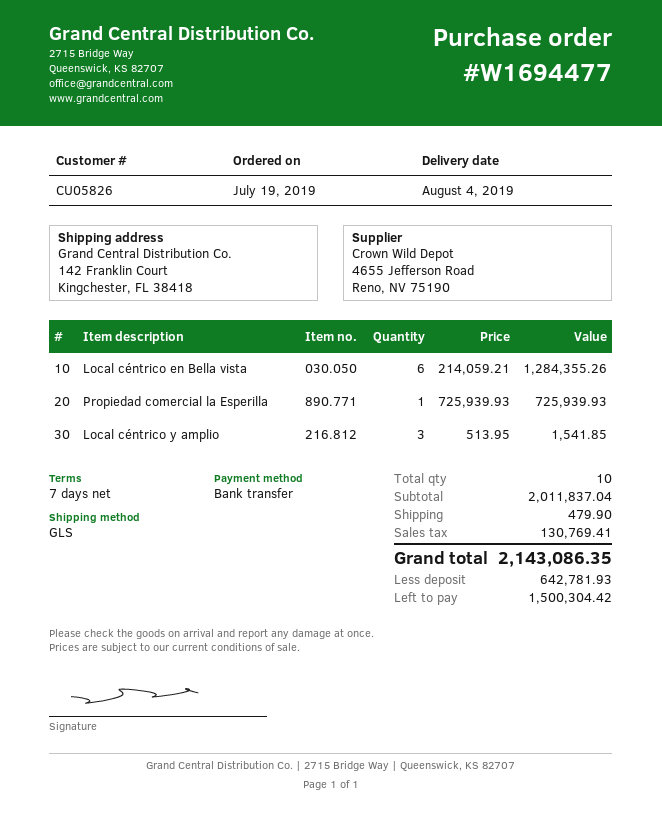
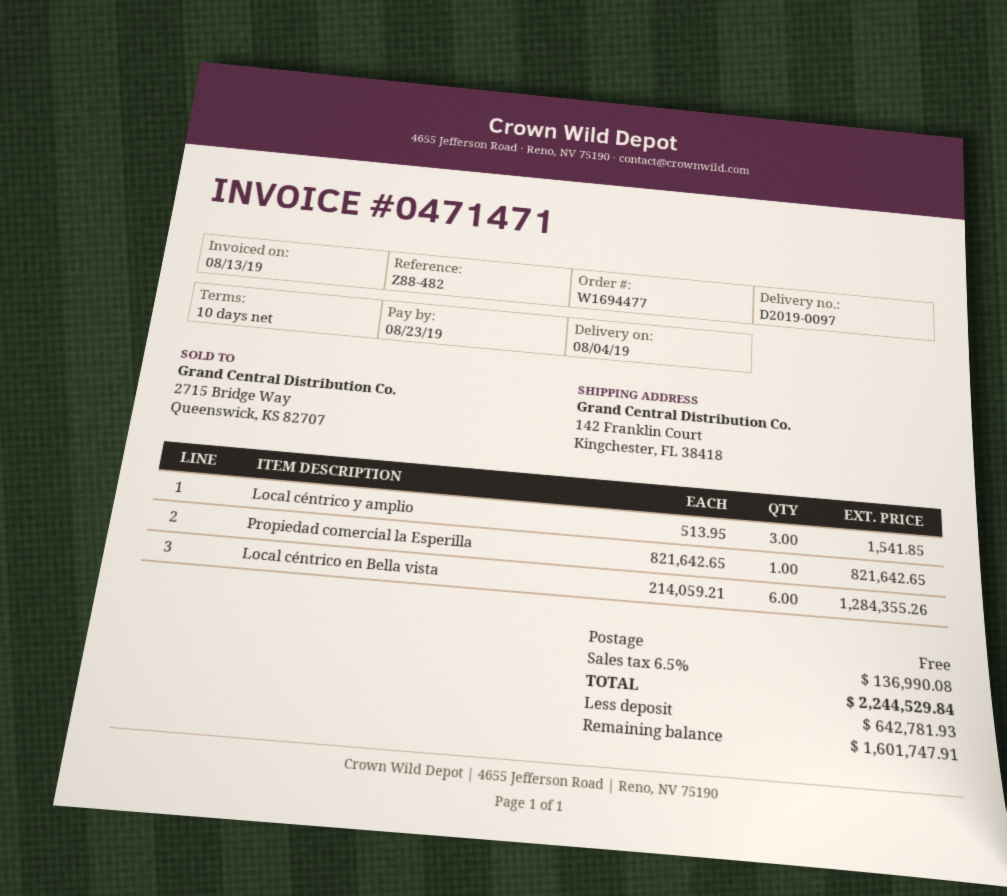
payment terms: 7 days -> 10 days
Propiedad comercial la Esperilla: 1 x 725939.93 = 725939.93 -> 1 x 821642.65 = 821642.65
shipping: 479.90 -> 0.00
tax: 130769.41 -> 136990.08
total: 2143086.35 -> 2244529.84
balance: 1500304.42 -> 1601747.91

